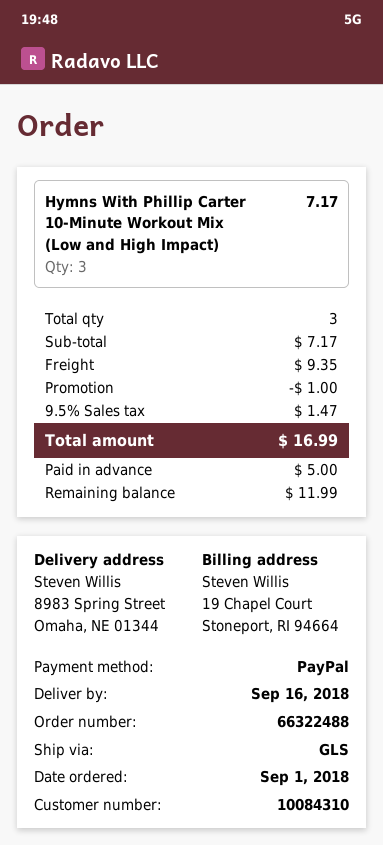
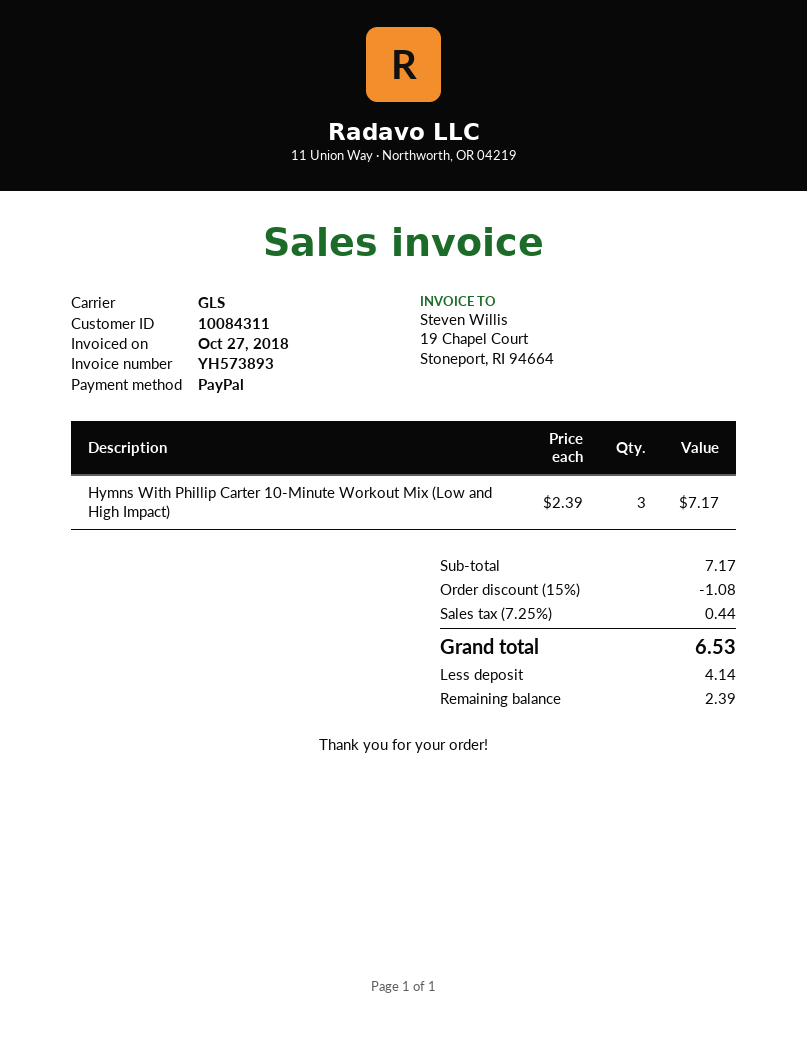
customer number: 10084310 -> 10084311
discount: 1.00 -> 1.08
shipping: 9.35 -> none
tax: 9.5% = 1.47 -> 7.25% = 0.44
total: 16.99 -> 6.53
deposit: 5.00 -> 4.14
balance: 11.99 -> 2.39

